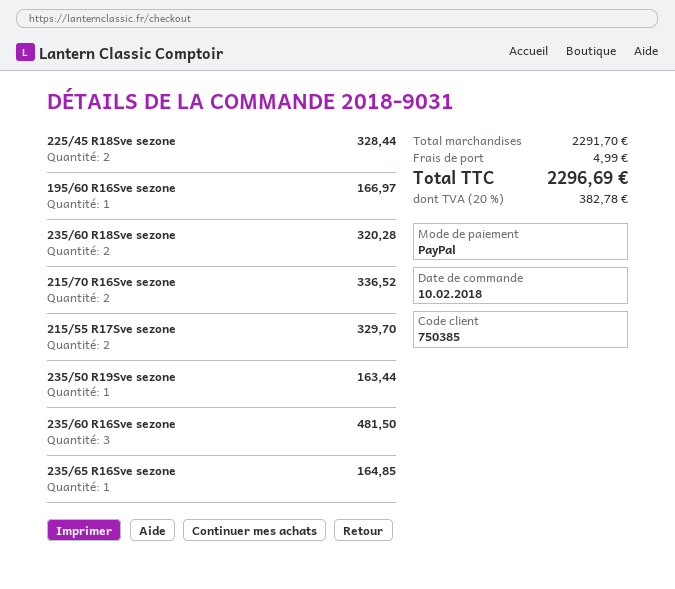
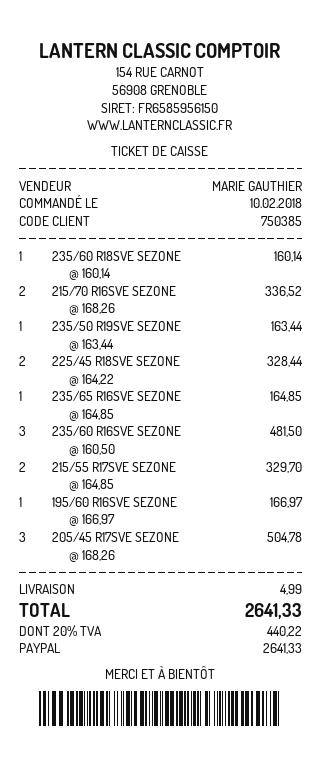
235/60 R18Sve sezone: 2 for 320.28 -> 1 for 160.14
205/45 R17SVE SEZONE: none -> 3 for 504.78
tax: 20% = 382.78 -> 20% = 440.22
total: 2296.69 -> 2641.33

